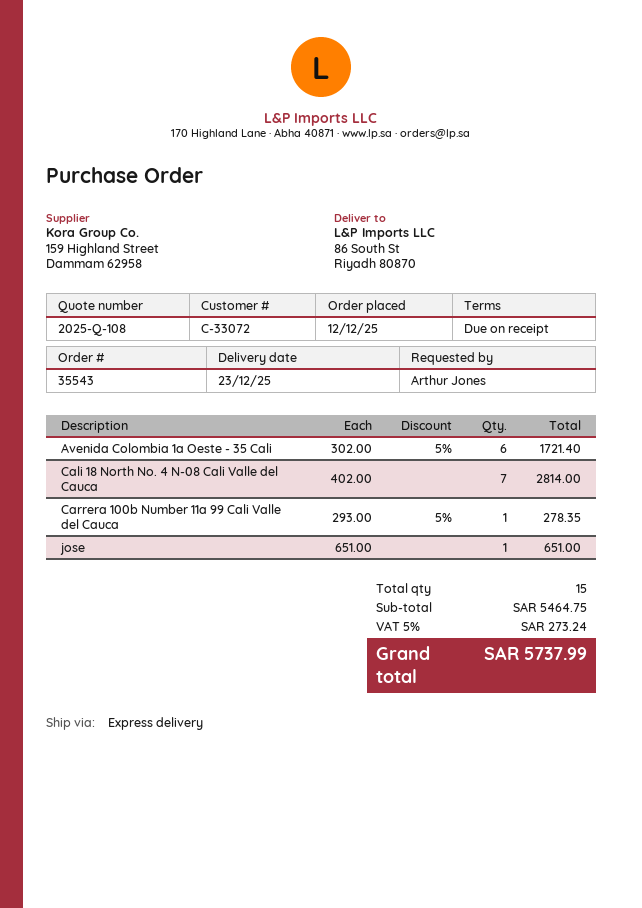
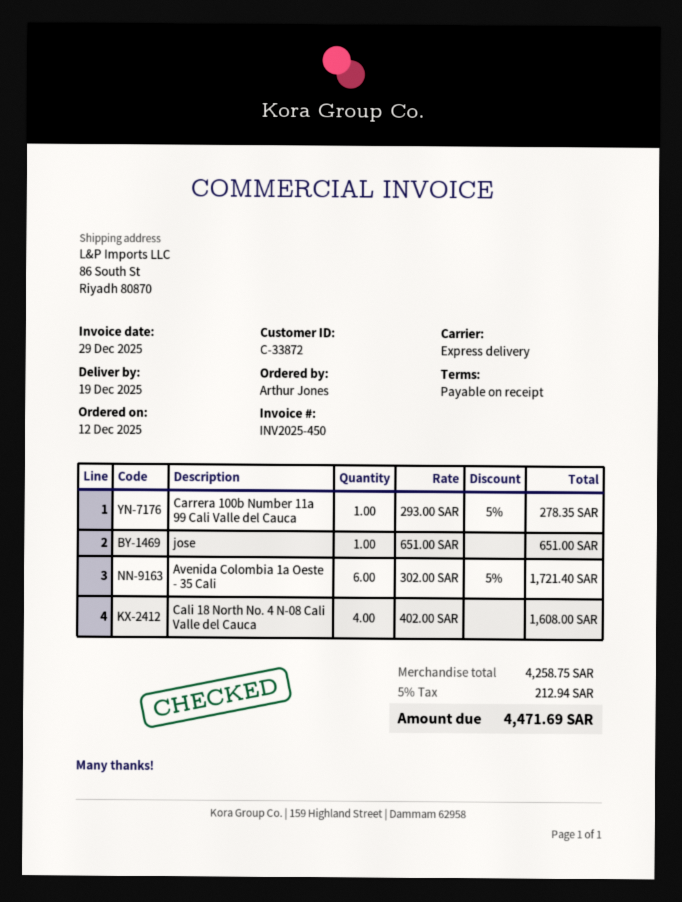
delivery date: 2025-12-23 -> 2025-12-19
customer number: C-33072 -> C-33872
Cali 18 North No. 4 N-08 Cali Valle del Cauca: 7 x 402.00 = 2814.00 -> 4 x 402.00 = 1608.00
subtotal: 5464.75 -> 4258.75
tax: 5% = 273.24 -> 5% = 212.94
total: 5737.99 -> 4471.69

